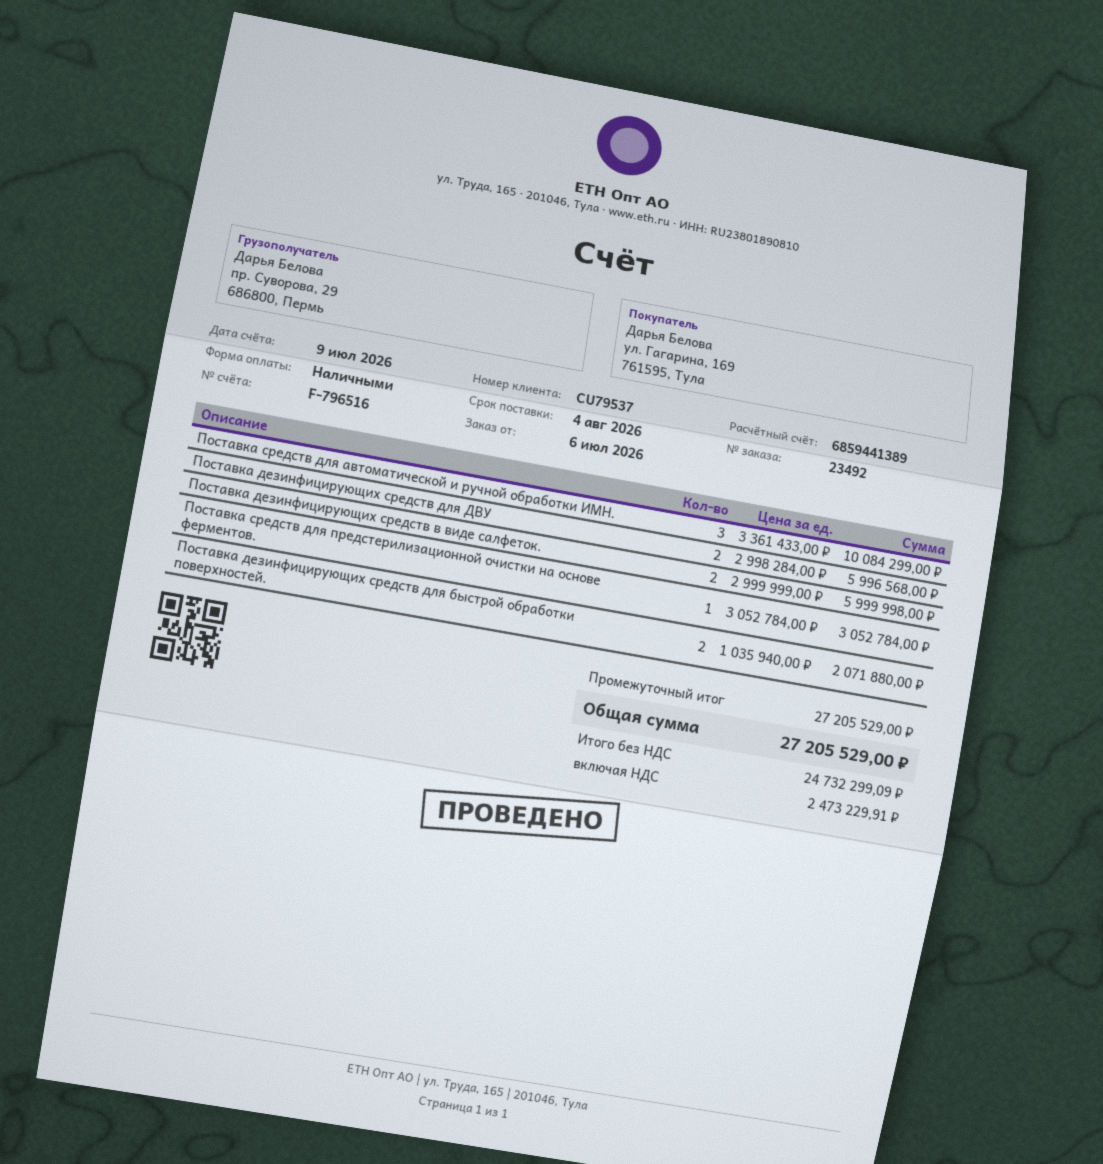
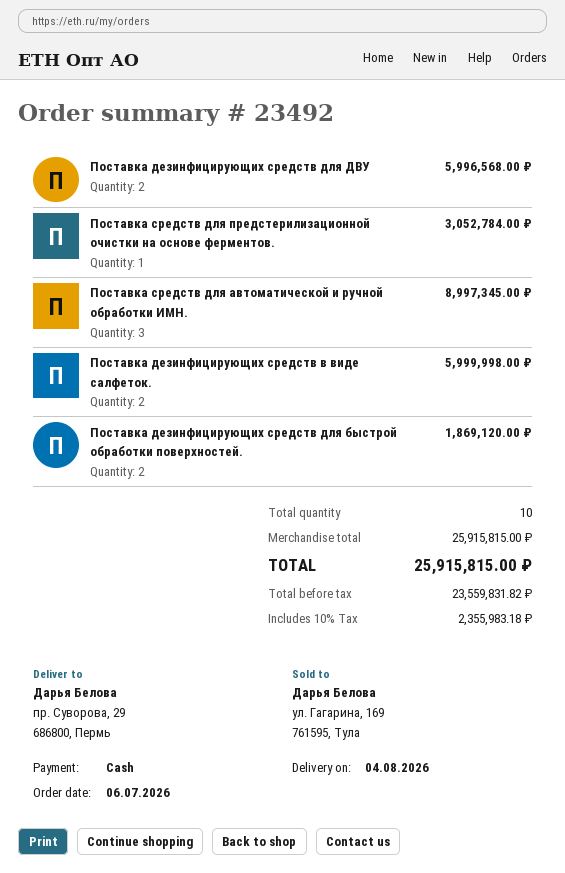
Поставка средств для автоматической и ручной обработки ИМН.: 3 for 10084299.00 -> 3 for 8997345.00
Поставка дезинфицирующих средств для быстрой обработки поверхностей.: 2 for 2071880.00 -> 2 for 1869120.00
subtotal: 27205529.00 -> 25915815.00
net: 24732299.09 -> 23559831.82
tax: 2473229.91 -> 2355983.18
total: 27205529.00 -> 25915815.00

